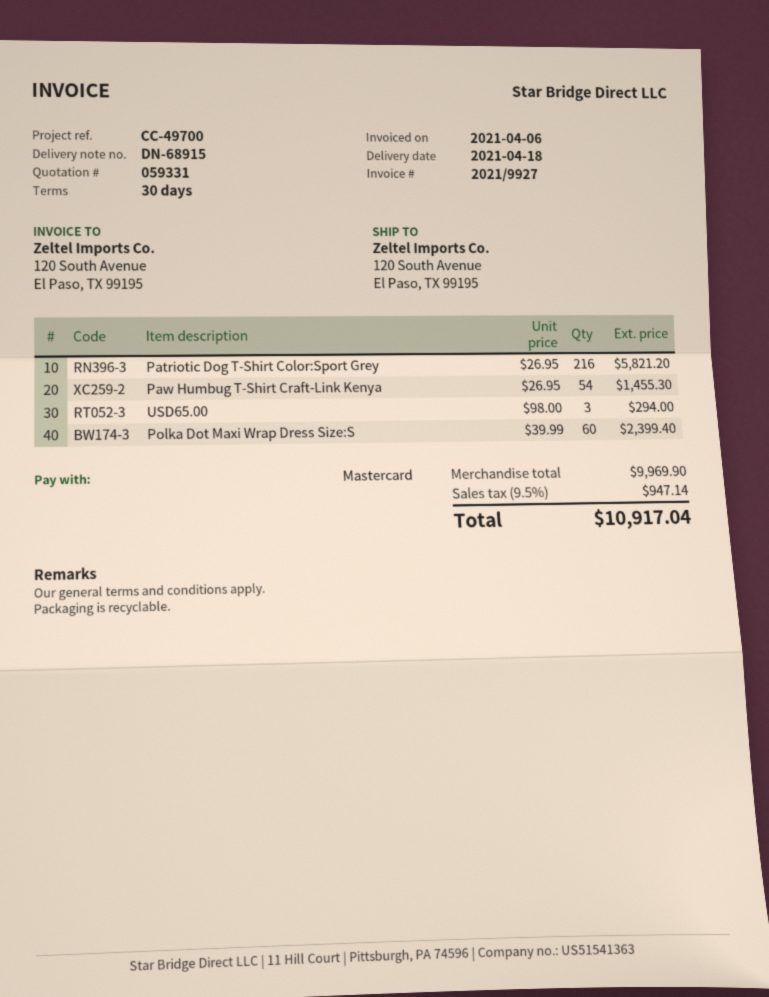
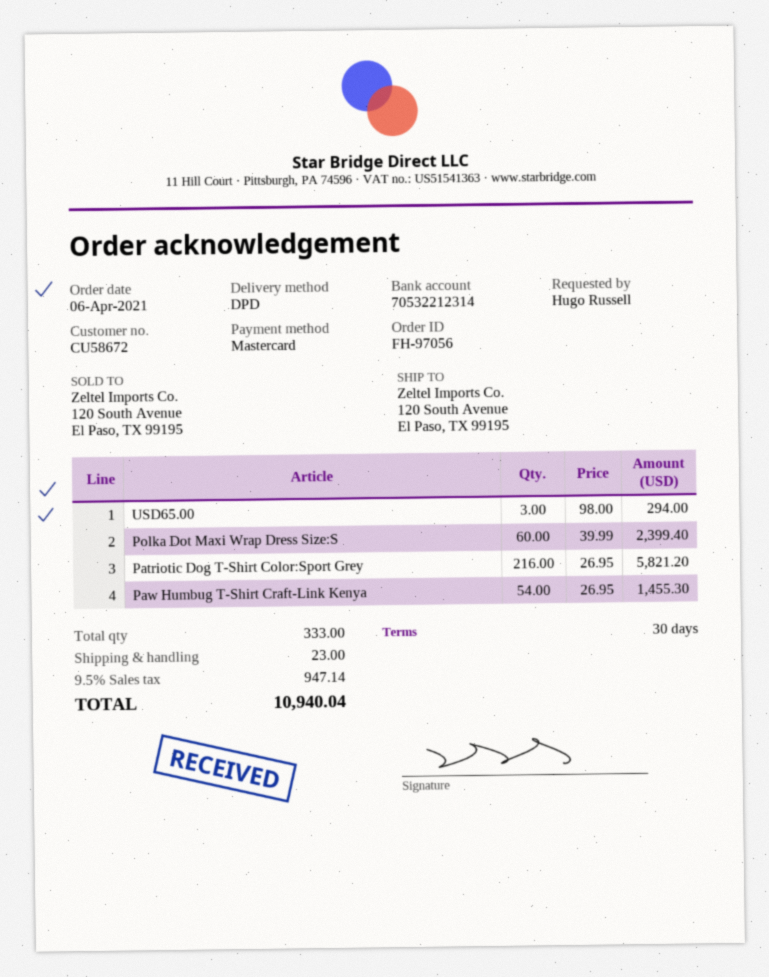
shipping: none -> 23.00
total: 10917.04 -> 10940.04

